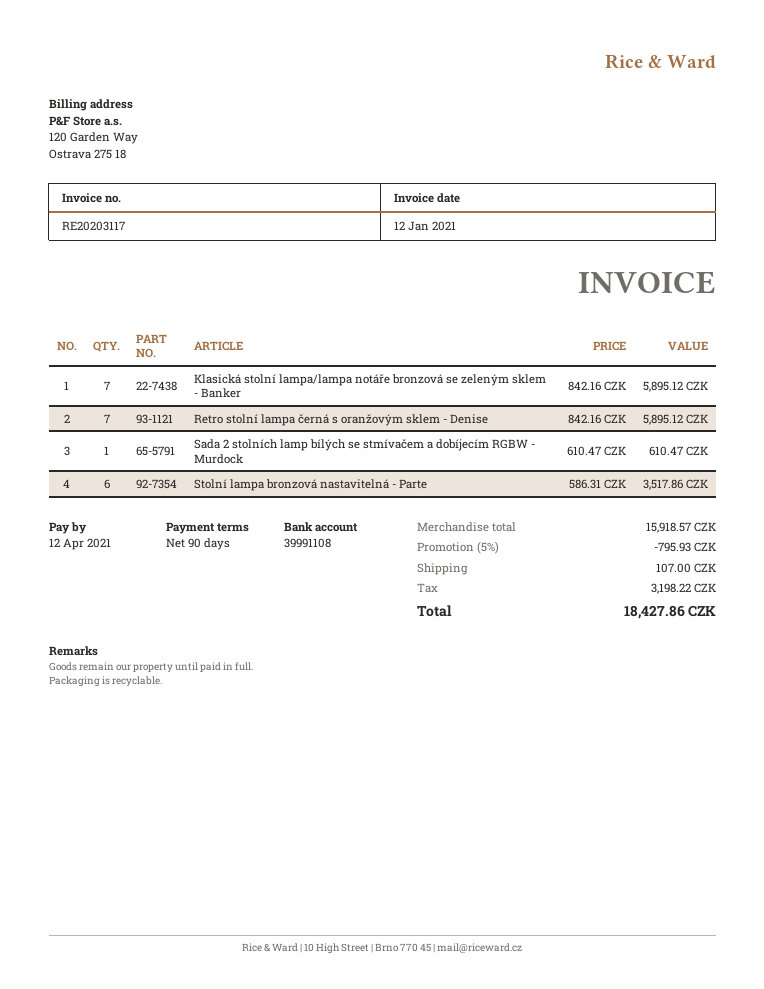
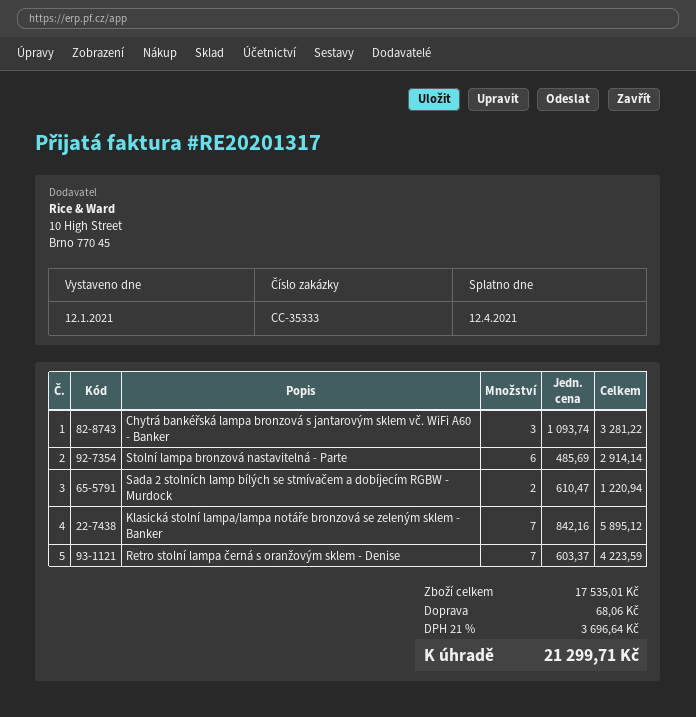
invoice number: RE20203117 -> RE20201317
Retro stolní lampa černá s oranžovým sklem - Denise: 7 x 842.16 = 5895.12 -> 7 x 603.37 = 4223.59
Sada 2 stolních lamp bílých se stmívačem a dobíjecím RGBW - Murdock: 1 x 610.47 = 610.47 -> 2 x 610.47 = 1220.94
Stolní lampa bronzová nastavitelná - Parte: 6 x 586.31 = 3517.86 -> 6 x 485.69 = 2914.14
Chytrá bankéřská lampa bronzová s jantarovým sklem vč. WiFi A60 - Banker: none -> 3 x 1093.74 = 3281.22
subtotal: 15918.57 -> 17535.01
discount: 5% = 795.93 -> none
shipping: 107.00 -> 68.06
tax: 3198.22 -> 3696.64
total: 18427.86 -> 21299.71

